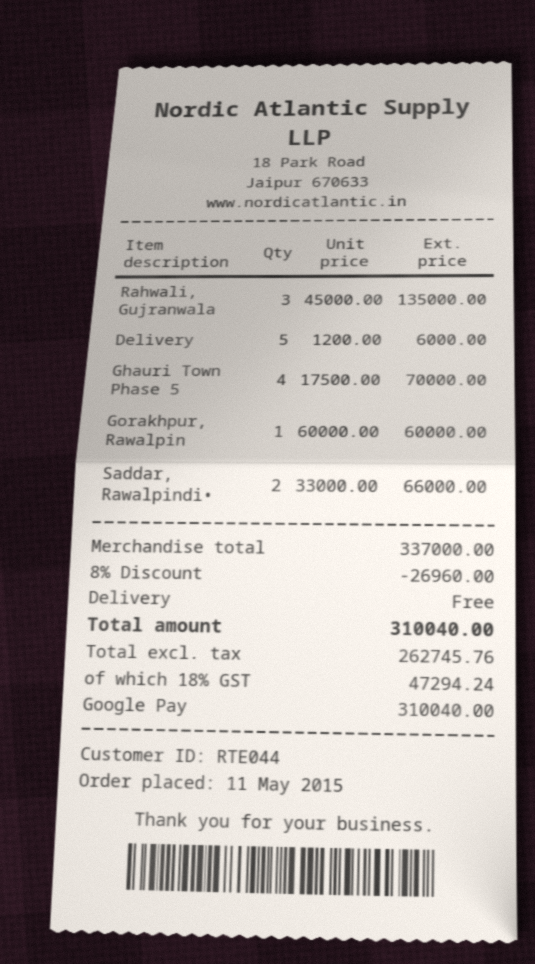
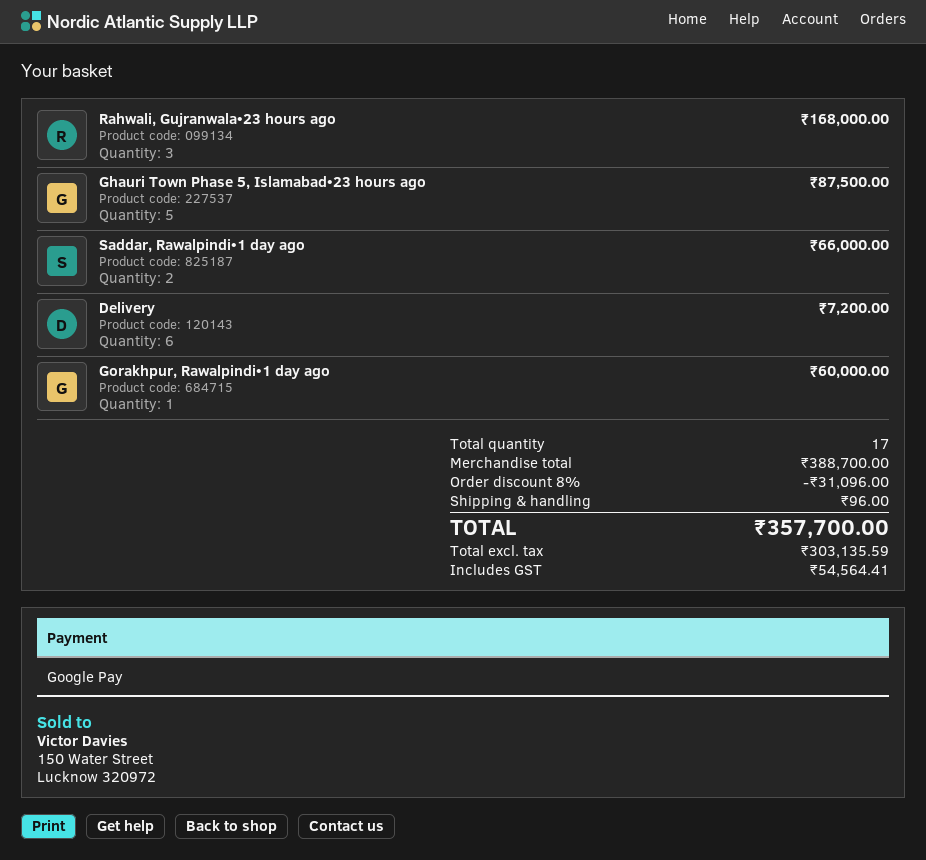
Rahwali, Gujranwala: 3 for 135000.00 -> 3 for 168000.00
Delivery: 5 for 6000.00 -> 6 for 7200.00
Ghauri Town Phase 5: 4 for 70000.00 -> 5 for 87500.00
subtotal: 337000.00 -> 388700.00
discount: 8% = 26960.00 -> 8% = 31096.00
shipping: 0.00 -> 96.00
net: 262745.76 -> 303135.59
tax: 47294.24 -> 54564.41
total: 310040.00 -> 357700.00

